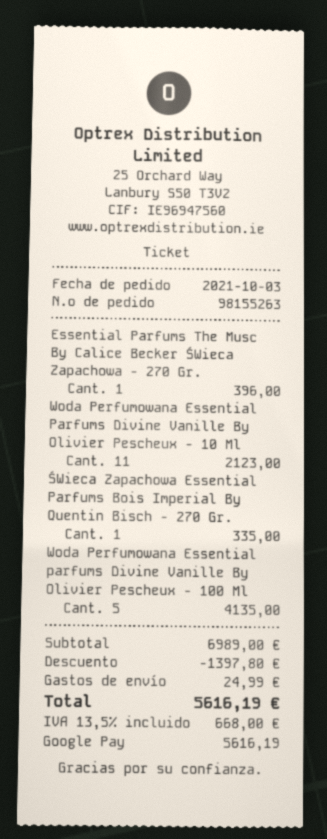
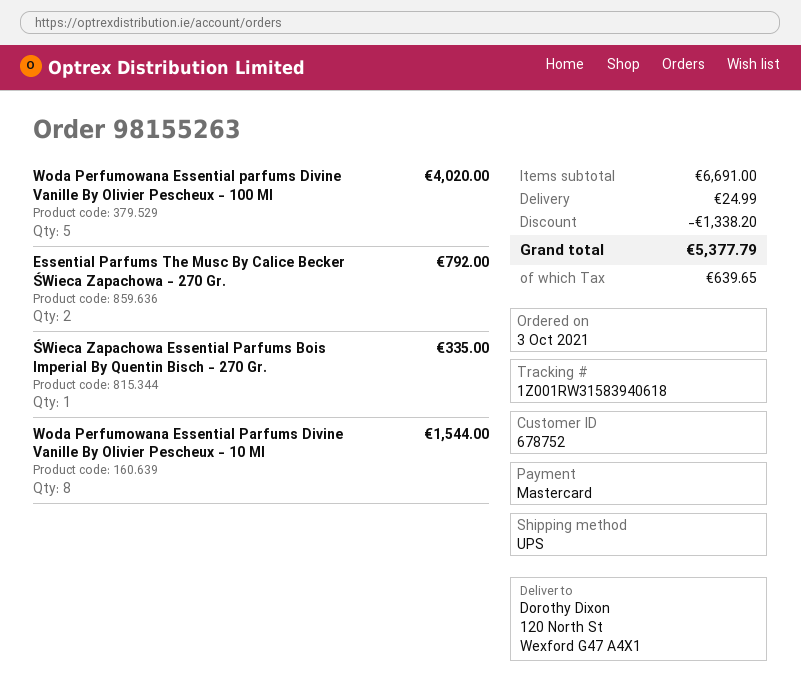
payment method: Google Pay -> Mastercard
Essential Parfums The Musc By Calice Becker ŚWieca Zapachowa - 270 Gr.: 1 for 396.00 -> 2 for 792.00
Woda Perfumowana Essential Parfums Divine Vanille By Olivier Pescheux - 10 Ml: 11 for 2123.00 -> 8 for 1544.00
Woda Perfumowana Essential parfums Divine Vanille By Olivier Pescheux - 100 Ml: 5 for 4135.00 -> 5 for 4020.00
subtotal: 6989.00 -> 6691.00
discount: 1397.80 -> 1338.20
tax: 668.00 -> 639.65
total: 5616.19 -> 5377.79

